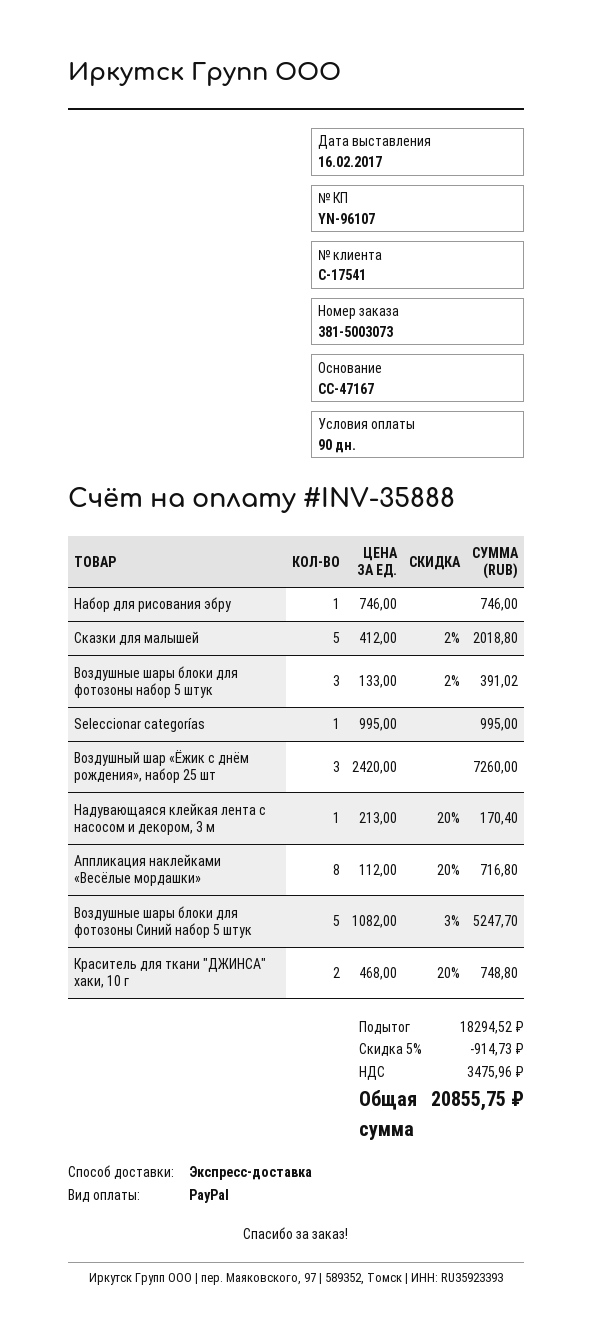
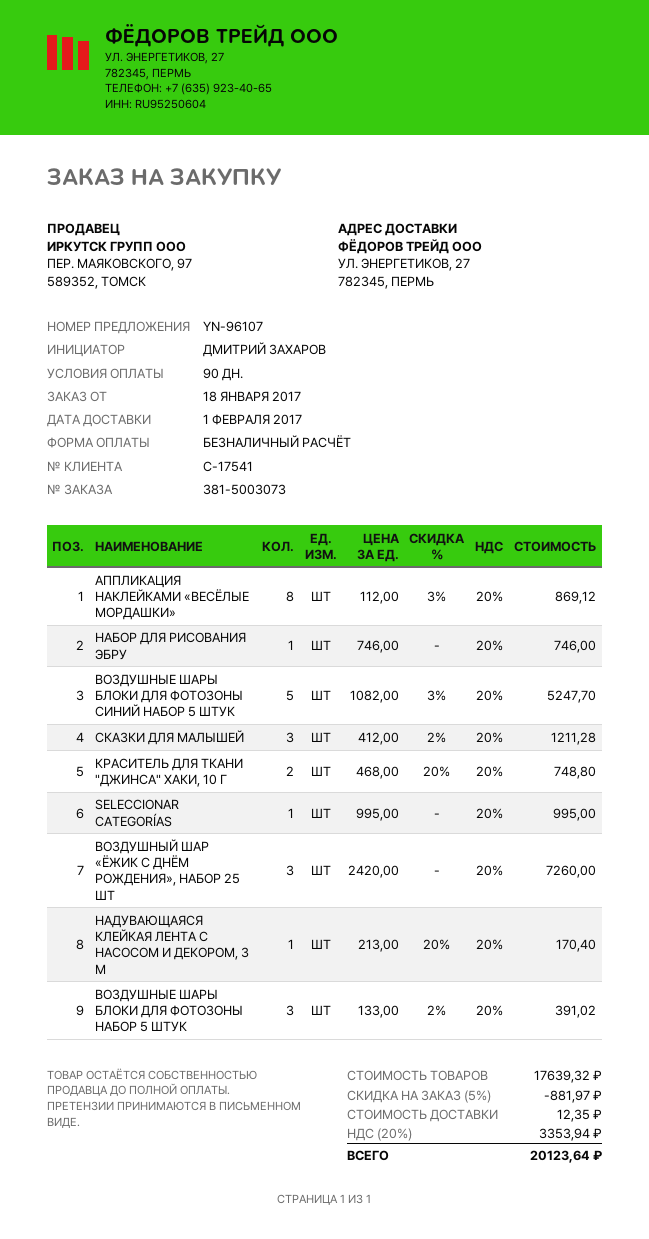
payment method: PayPal -> bank transfer
Сказки для малышей: 5 x 412.00 - 2% = 2018.80 -> 3 x 412.00 - 2% = 1211.28
Аппликация наклейками «Весёлые мордашки»: 8 x 112.00 - 20% = 716.80 -> 8 x 112.00 - 3% = 869.12
subtotal: 18294.52 -> 17639.32
discount: 5% = 914.73 -> 5% = 881.97
shipping: none -> 12.35
tax: 3475.96 -> 3353.94
total: 20855.75 -> 20123.64

